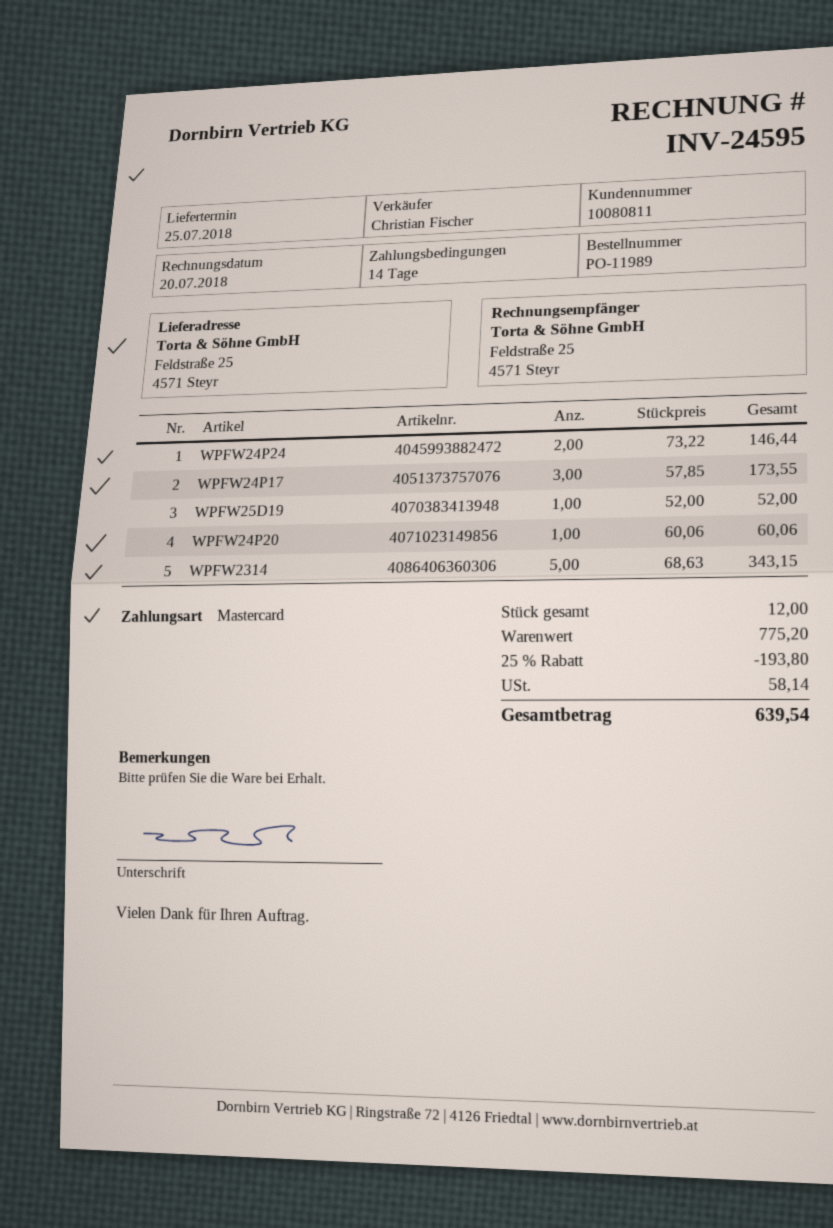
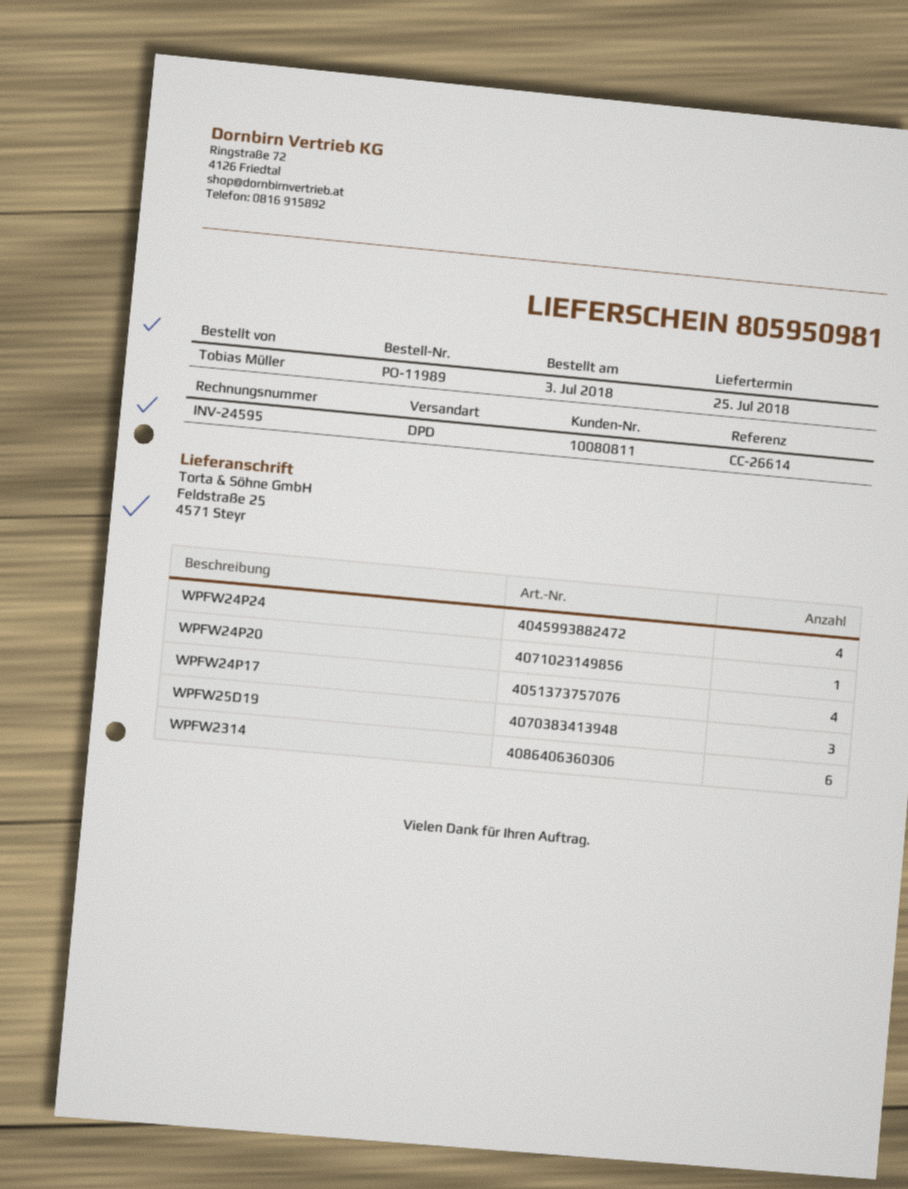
WPFW24P24: 2 -> 4
WPFW24P17: 3 -> 4
WPFW25D19: 1 -> 3
WPFW2314: 5 -> 6

